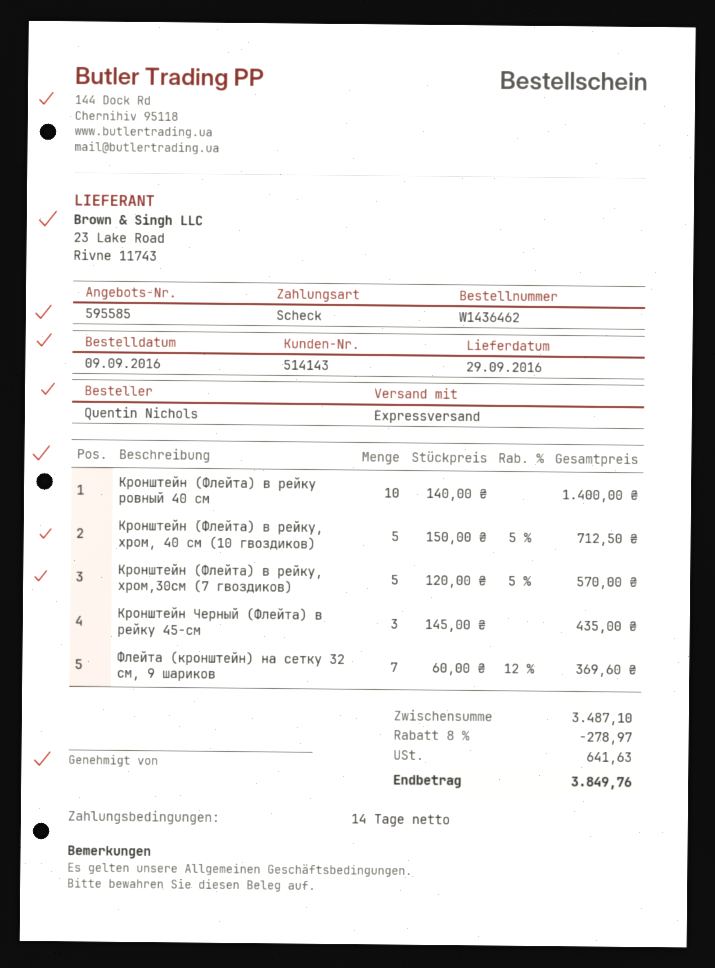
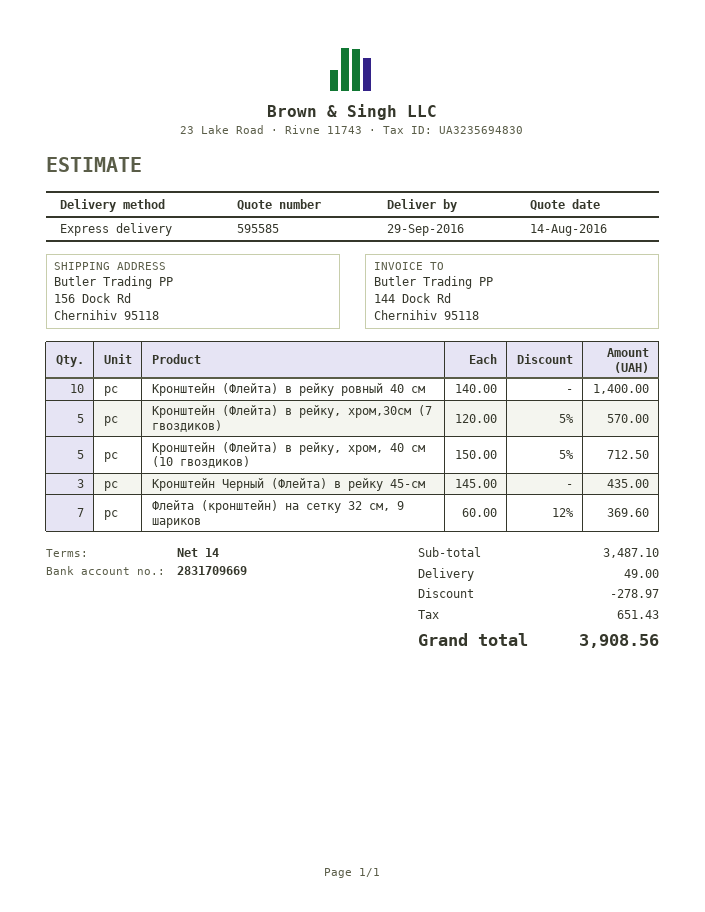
shipping: none -> 49.00
tax: 641.63 -> 651.43
total: 3849.76 -> 3908.56

